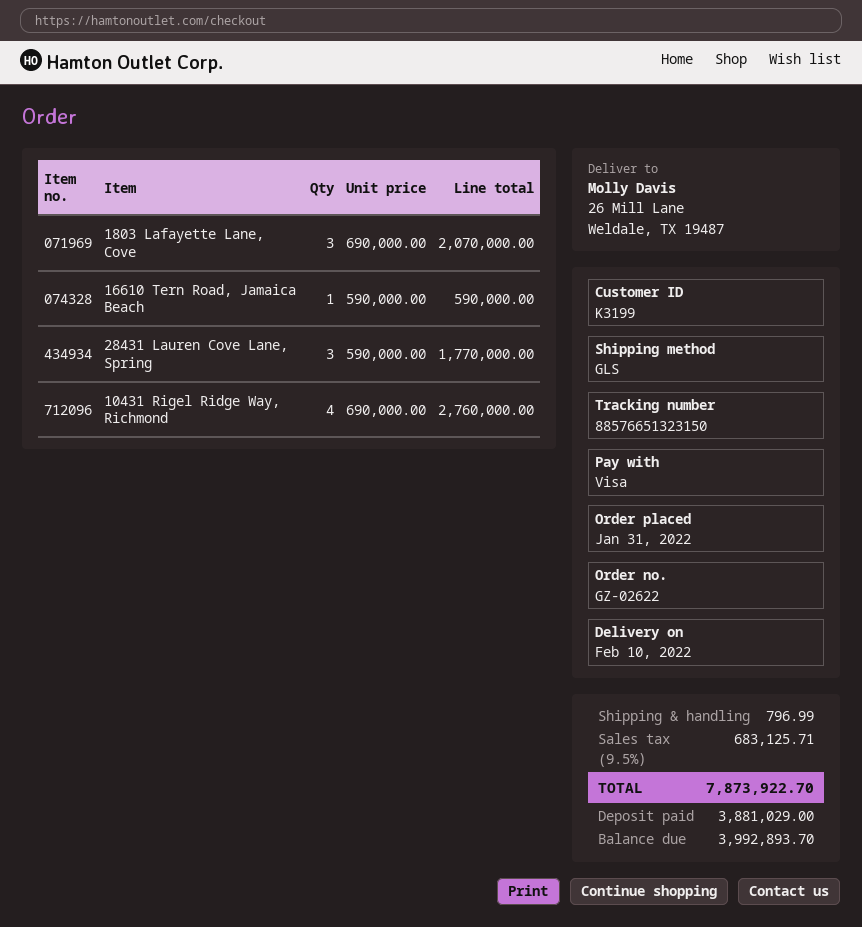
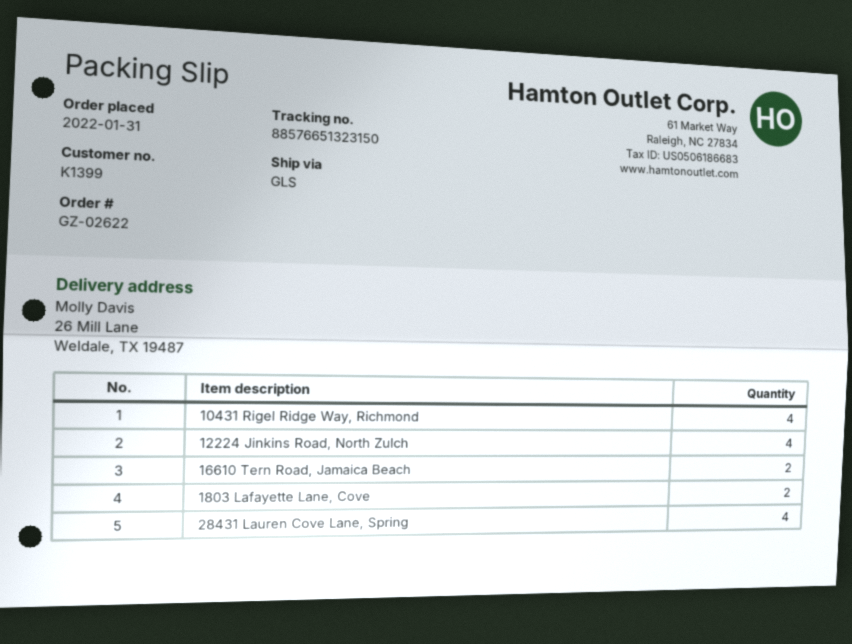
customer number: K3199 -> K1399
1803 Lafayette Lane, Cove: 3 -> 2
16610 Tern Road, Jamaica Beach: 1 -> 2
28431 Lauren Cove Lane, Spring: 3 -> 4
12224 Jinkins Road, North Zulch: none -> 4

